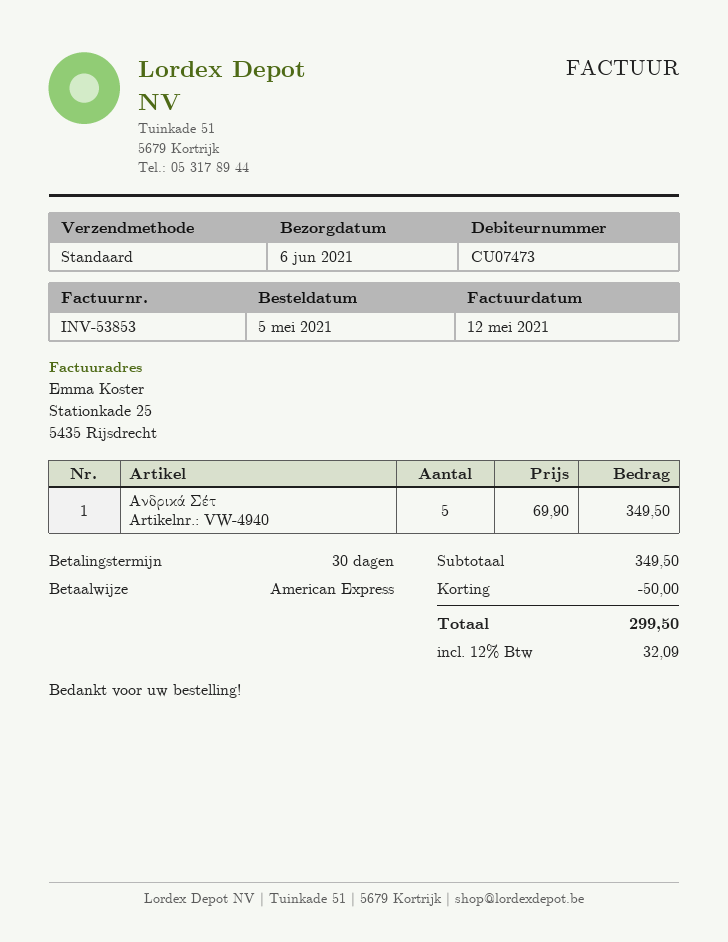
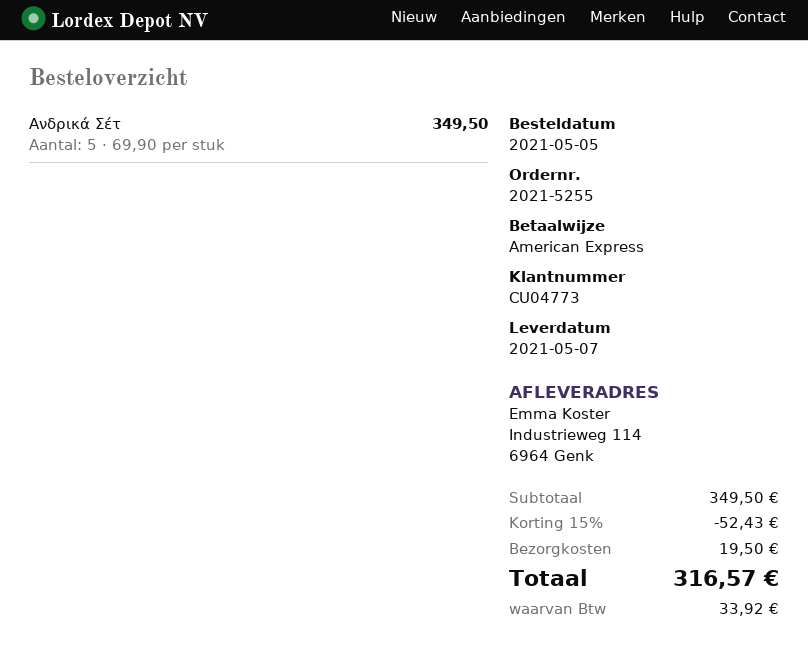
delivery date: 2021-06-06 -> 2021-05-07
customer number: CU07473 -> CU04773
discount: 50.00 -> 52.43
shipping: none -> 19.50
tax: 32.09 -> 33.92
total: 299.50 -> 316.57

